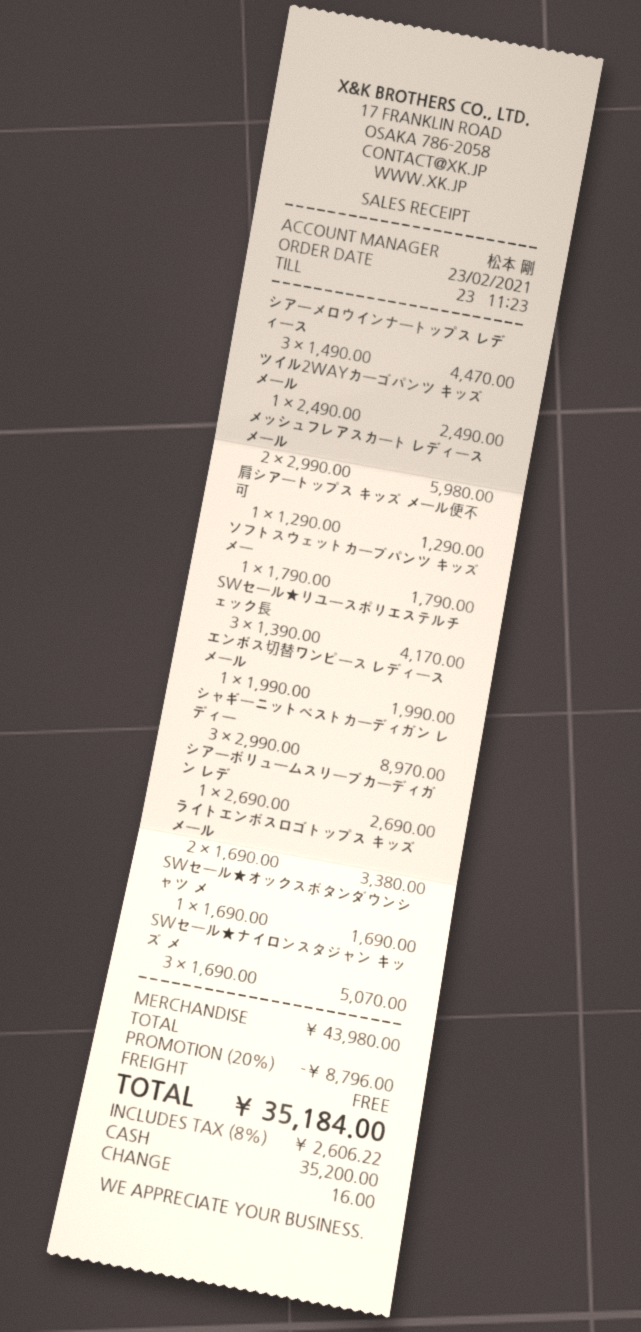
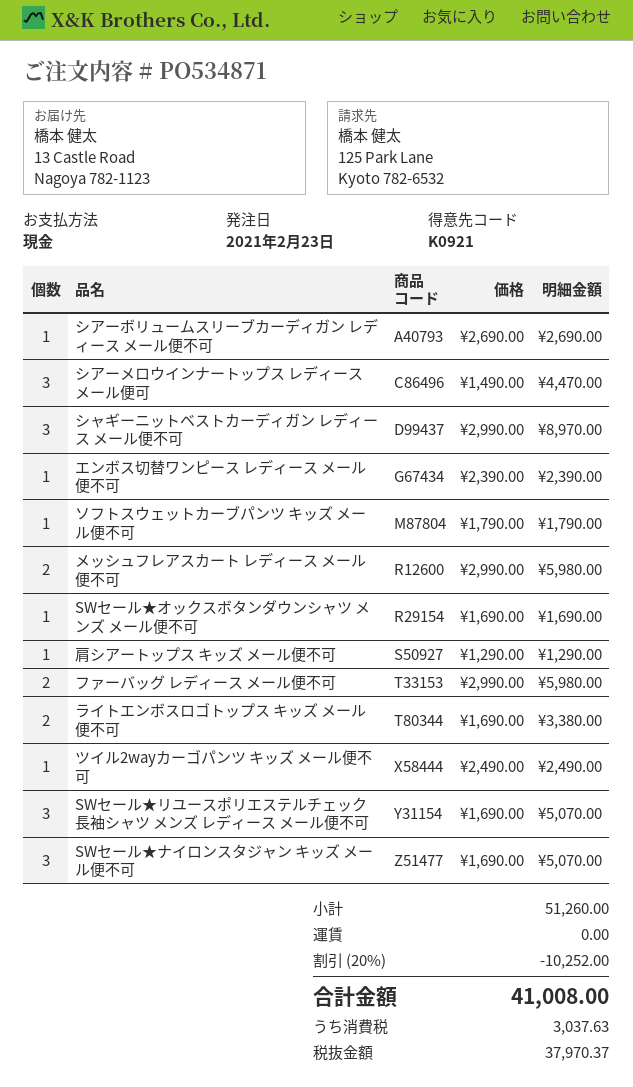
SWセール★リユースポリエステルチェック長: 3 x 1390.00 = 4170.00 -> 3 x 1690.00 = 5070.00
エンボス切替ワンピース レディース メール: 1 x 1990.00 = 1990.00 -> 1 x 2390.00 = 2390.00
ファーバッグ レディース メール便不可: none -> 2 x 2990.00 = 5980.00
subtotal: 43980.00 -> 51260.00
discount: 20% = 8796.00 -> 20% = 10252.00
tax: 2606.22 -> 3037.63
total: 35184.00 -> 41008.00

